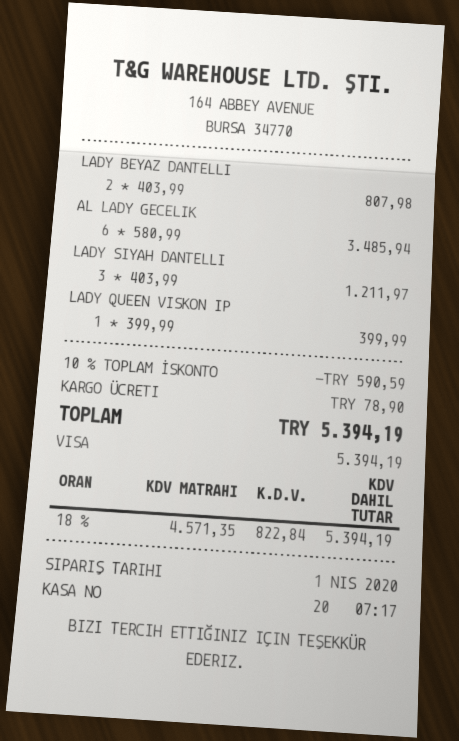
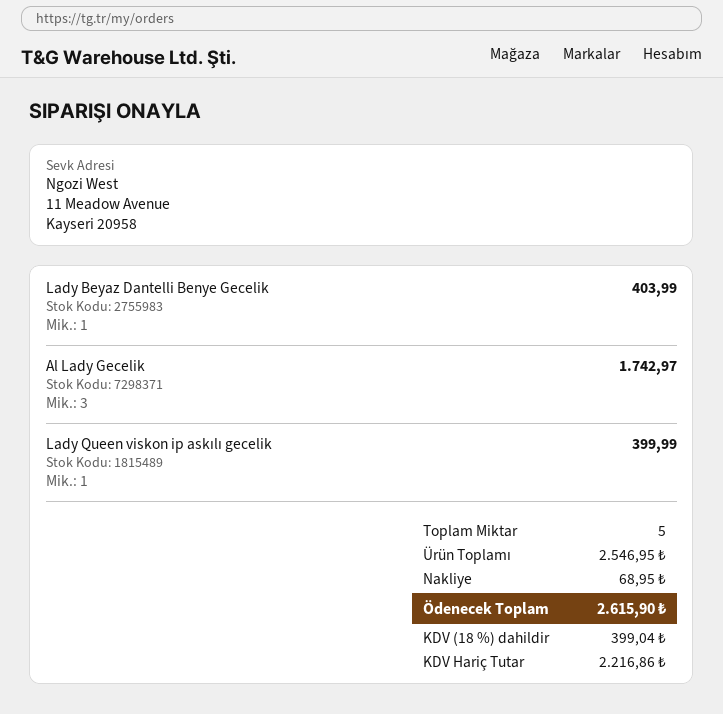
LADY BEYAZ DANTELLI: 2 for 807.98 -> 1 for 403.99
AL LADY GECELIK: 6 for 3485.94 -> 3 for 1742.97
LADY SIYAH DANTELLI: 3 for 1211.97 -> none
discount: 10% = 590.59 -> none
shipping: 78.90 -> 68.95
net: 4571.35 -> 2216.86
tax: 18% = 822.84 -> 18% = 399.04
total: 5394.19 -> 2615.90

